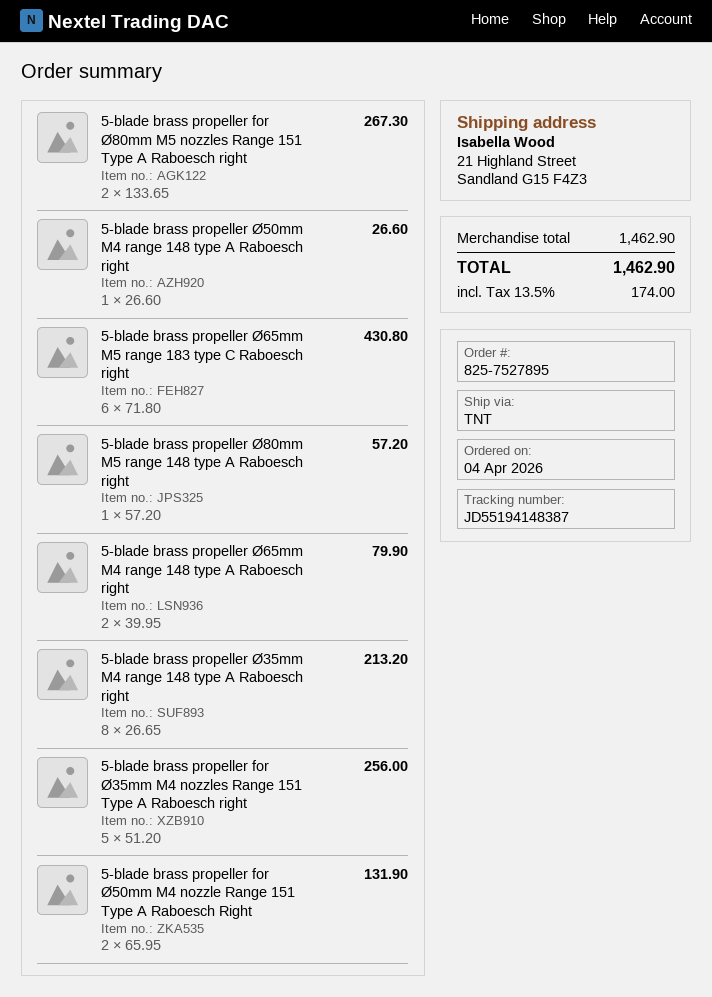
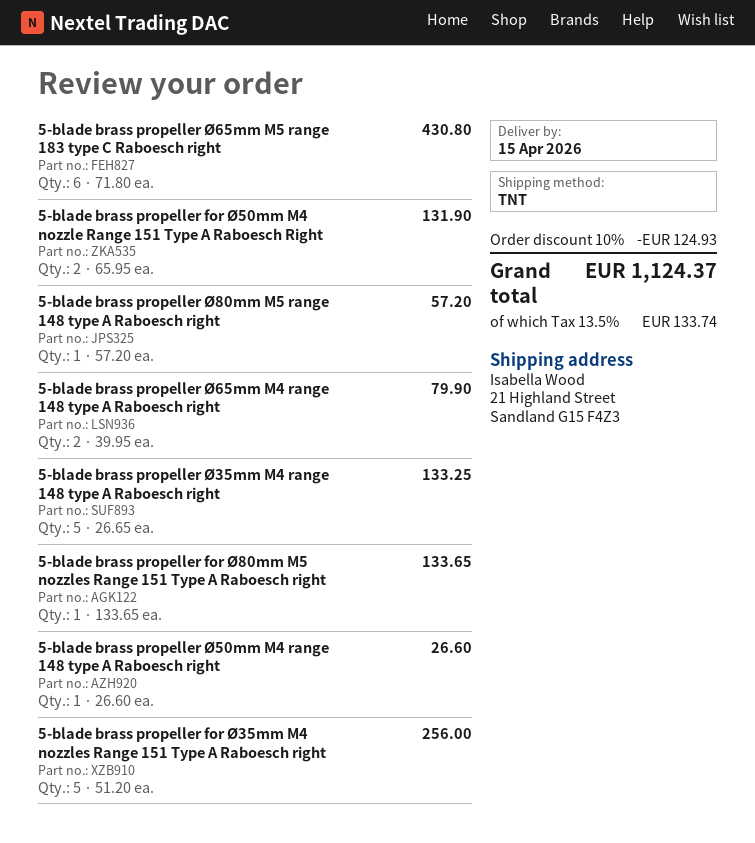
5-blade brass propeller for Ø80mm M5 nozzles Range 151 Type A Raboesch right: 2 x 133.65 = 267.30 -> 1 x 133.65 = 133.65
5-blade brass propeller Ø35mm M4 range 148 type A Raboesch right: 8 x 26.65 = 213.20 -> 5 x 26.65 = 133.25
discount: none -> 10% = 124.93
tax: 13.5% = 174.00 -> 13.5% = 133.74
total: 1462.90 -> 1124.37

